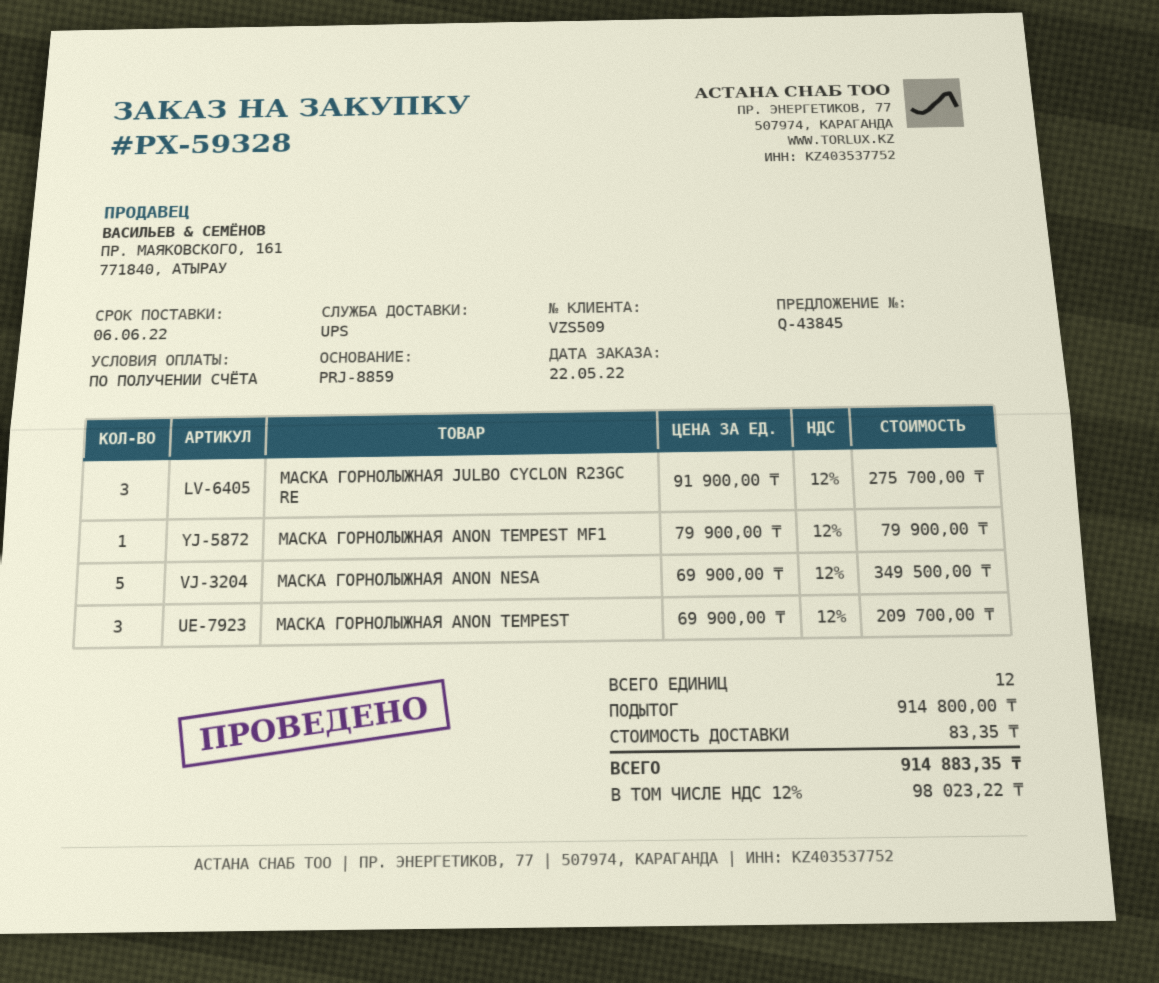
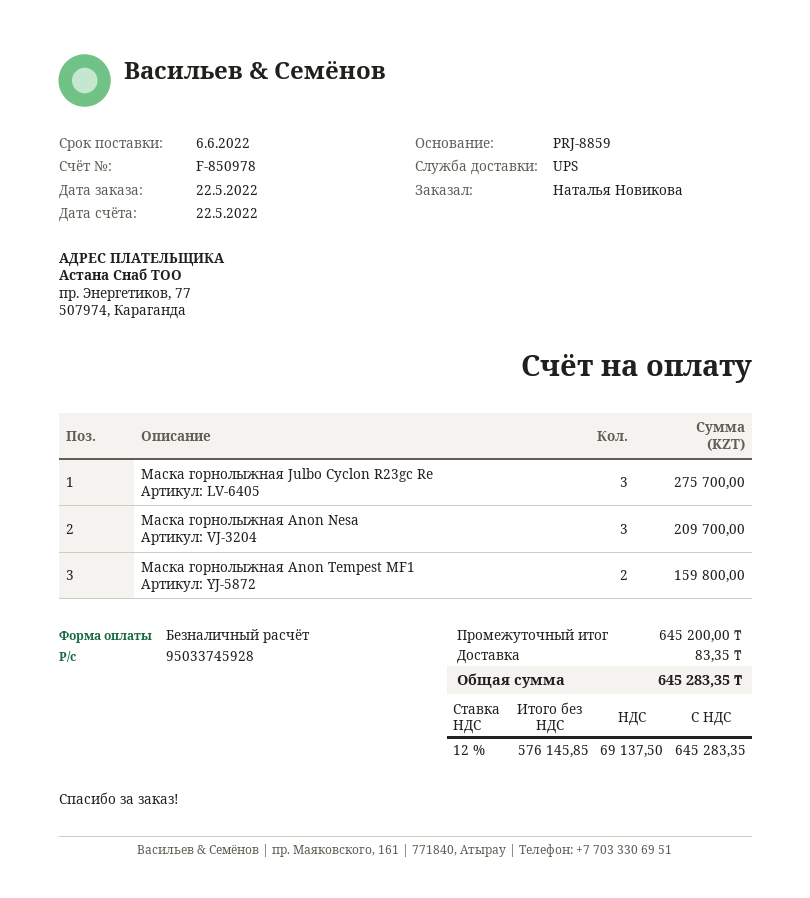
МАСКА ГОРНОЛЫЖНАЯ ANON TEMPEST MF1: 1 for 79900.00 -> 2 for 159800.00
МАСКА ГОРНОЛЫЖНАЯ ANON NESA: 5 for 349500.00 -> 3 for 209700.00
МАСКА ГОРНОЛЫЖНАЯ ANON TEMPEST: 3 for 209700.00 -> none
subtotal: 914800.00 -> 645200.00
tax: 12% = 98023.22 -> 12% = 69137.50
total: 914883.35 -> 645283.35

